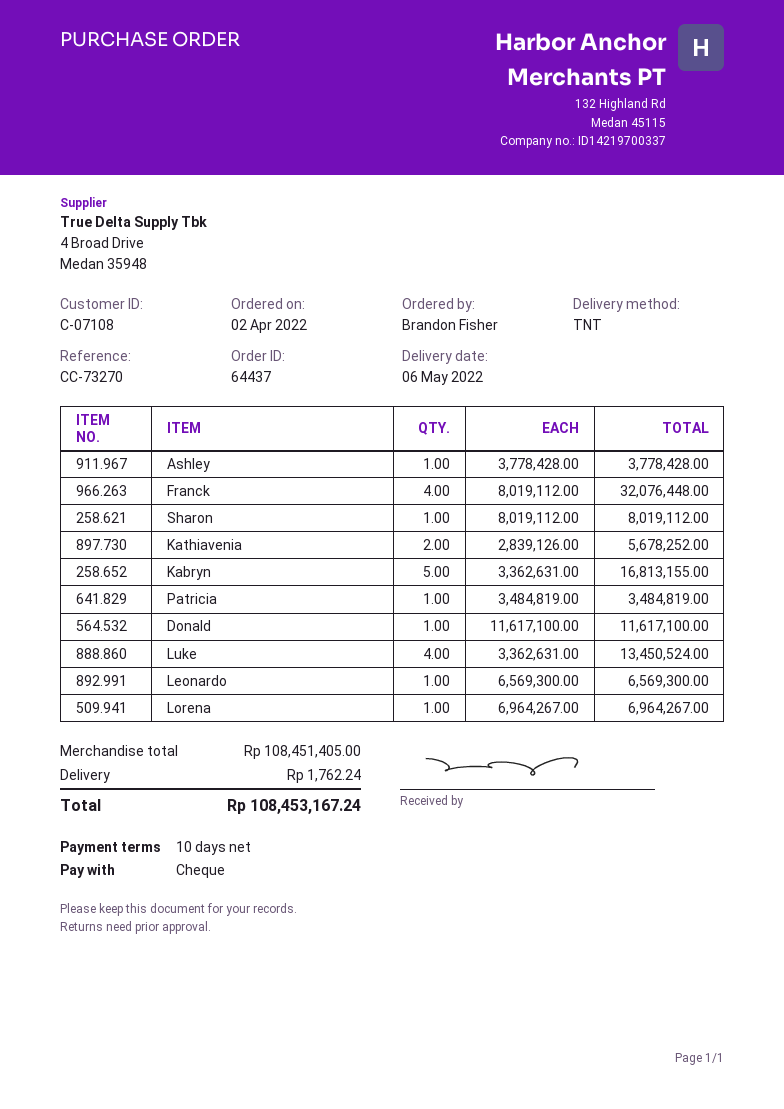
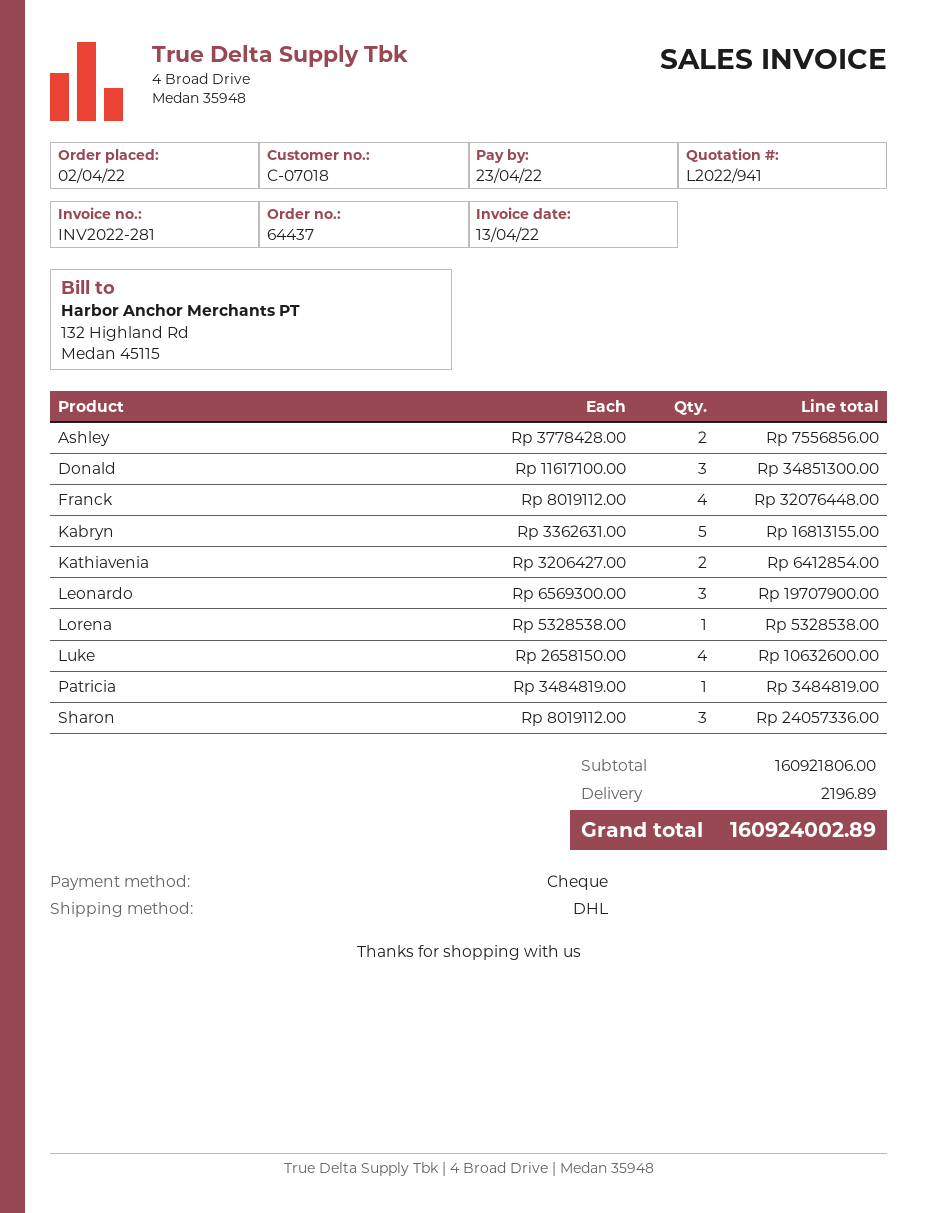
customer number: C-07108 -> C-07018
shipping method: TNT -> DHL
Ashley: 1 x 3778428.00 = 3778428.00 -> 2 x 3778428.00 = 7556856.00
Sharon: 1 x 8019112.00 = 8019112.00 -> 3 x 8019112.00 = 24057336.00
Kathiavenia: 2 x 2839126.00 = 5678252.00 -> 2 x 3206427.00 = 6412854.00
Donald: 1 x 11617100.00 = 11617100.00 -> 3 x 11617100.00 = 34851300.00
Luke: 4 x 3362631.00 = 13450524.00 -> 4 x 2658150.00 = 10632600.00
Leonardo: 1 x 6569300.00 = 6569300.00 -> 3 x 6569300.00 = 19707900.00
Lorena: 1 x 6964267.00 = 6964267.00 -> 1 x 5328538.00 = 5328538.00
subtotal: 108451405.00 -> 160921806.00
shipping: 1762.24 -> 2196.89
total: 108453167.24 -> 160924002.89

